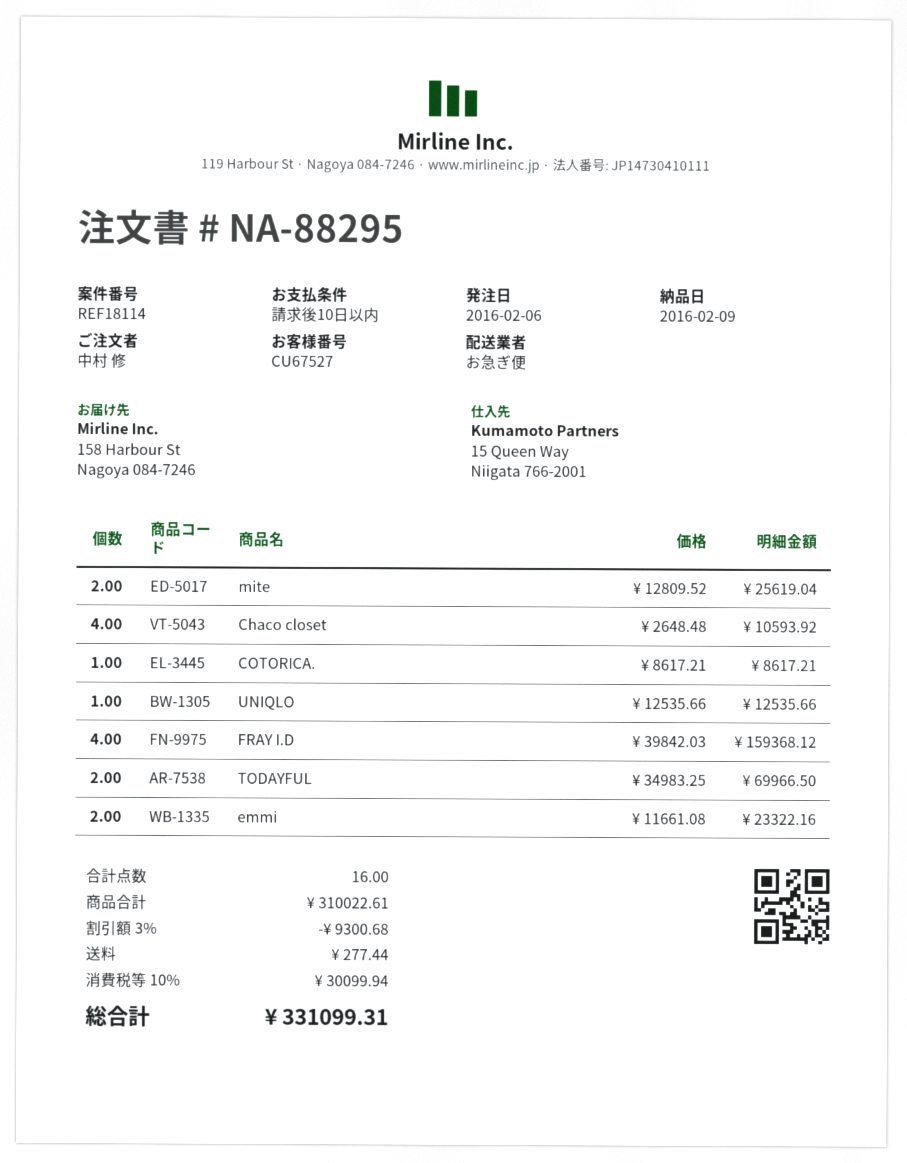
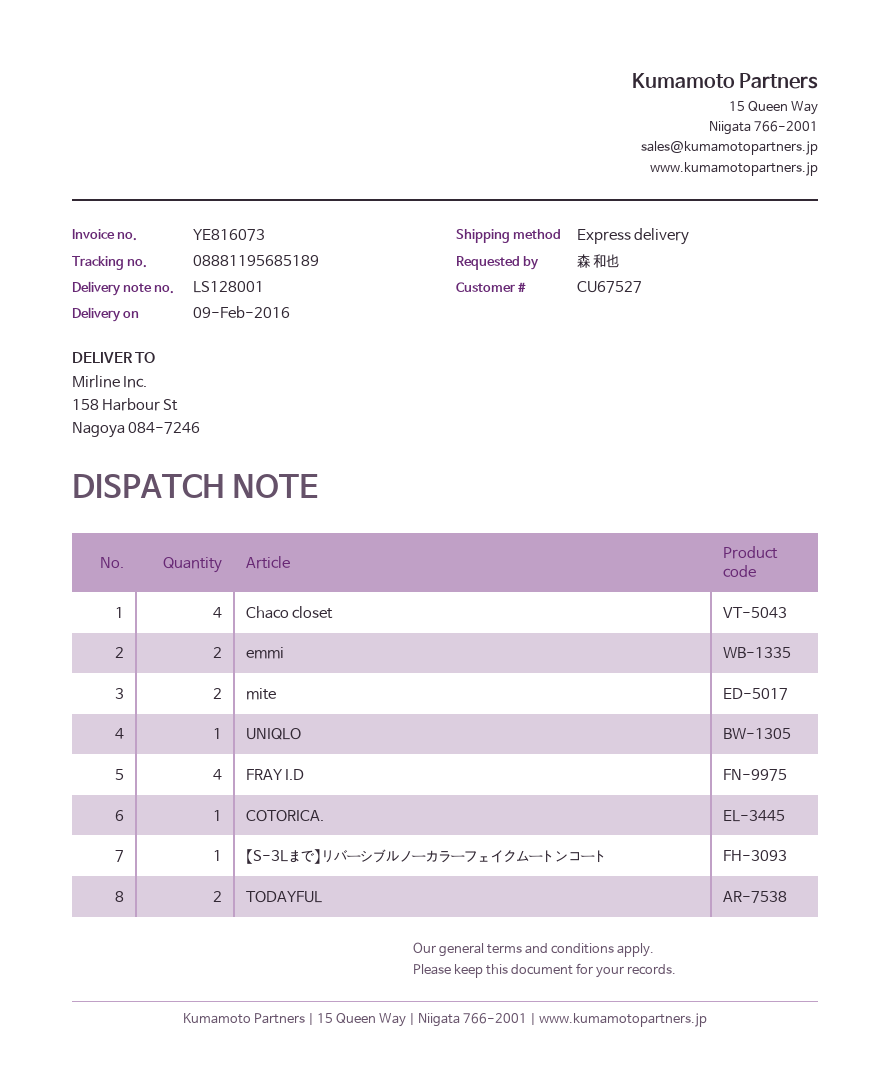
ordered by: 中村 修 -> 森 和也
【S-3Lまで】リバーシブルノーカラーフェイクムートンコート: none -> 1

